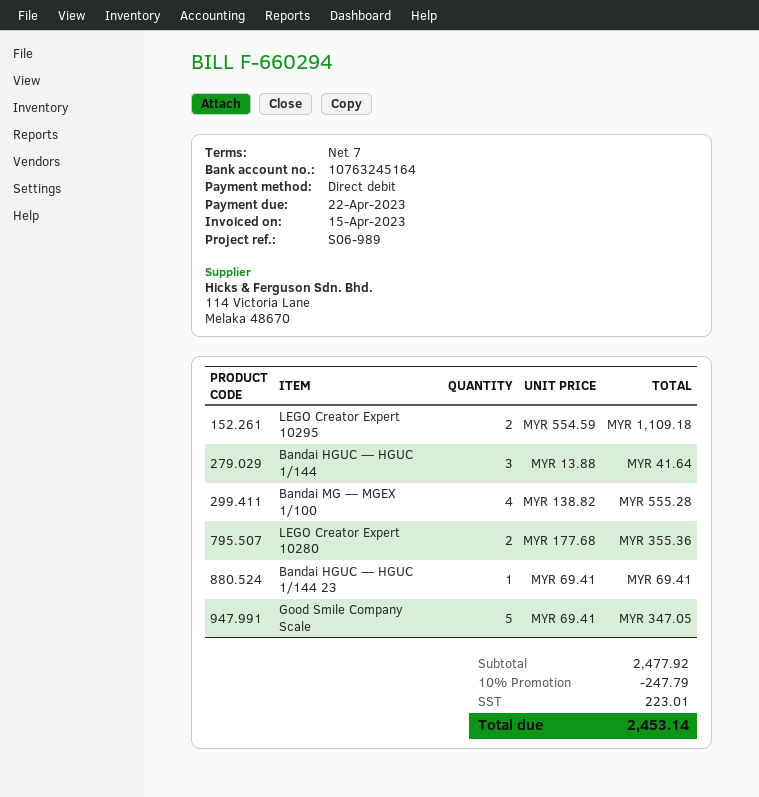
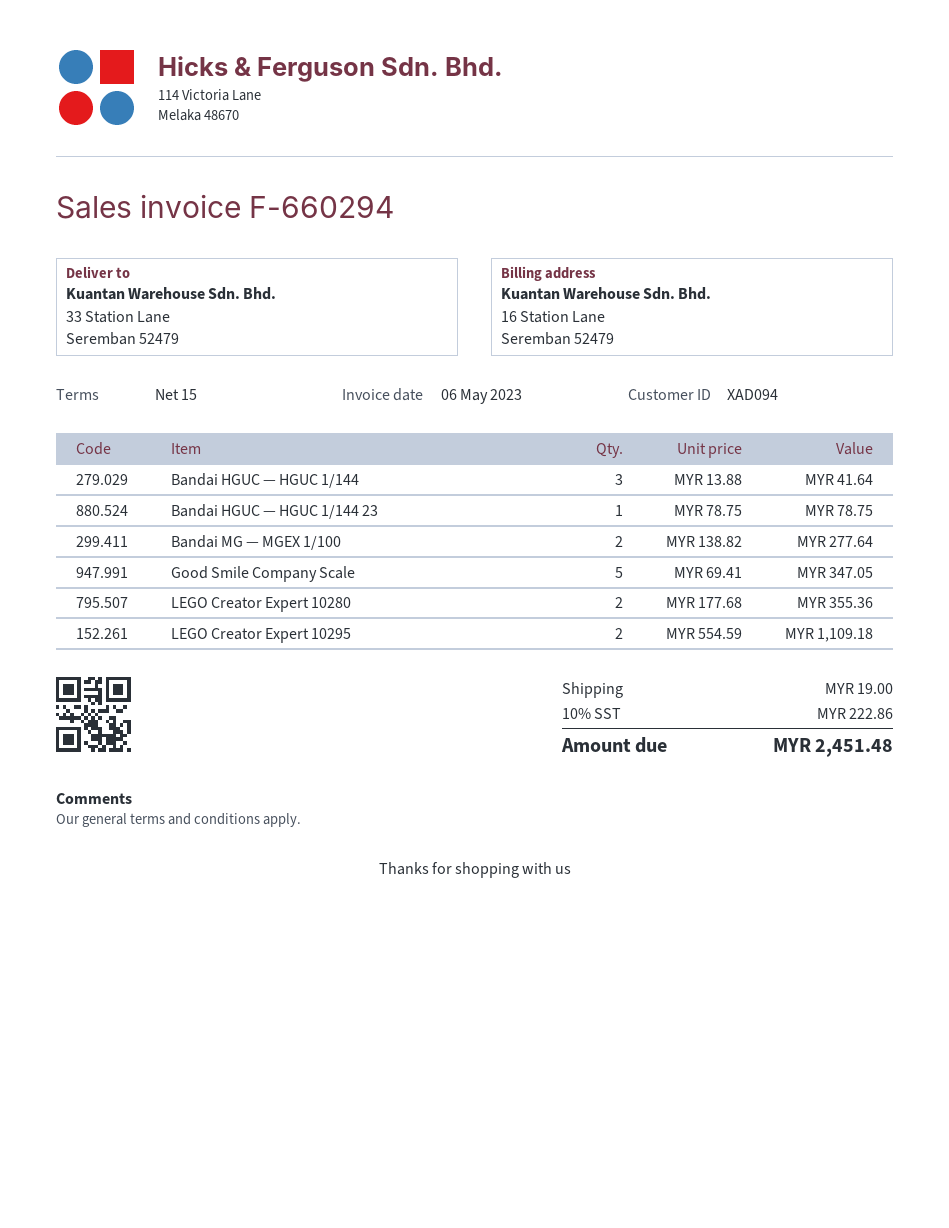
invoice date: 2023-04-15 -> 2023-05-06
payment terms: 7 days -> 15 days
Bandai MG — MGEX 1/100: 4 x 138.82 = 555.28 -> 2 x 138.82 = 277.64
Bandai HGUC — HGUC 1/144 23: 1 x 69.41 = 69.41 -> 1 x 78.75 = 78.75
discount: 10% = 247.79 -> none
shipping: none -> 19.00
tax: 223.01 -> 222.86
total: 2453.14 -> 2451.48

